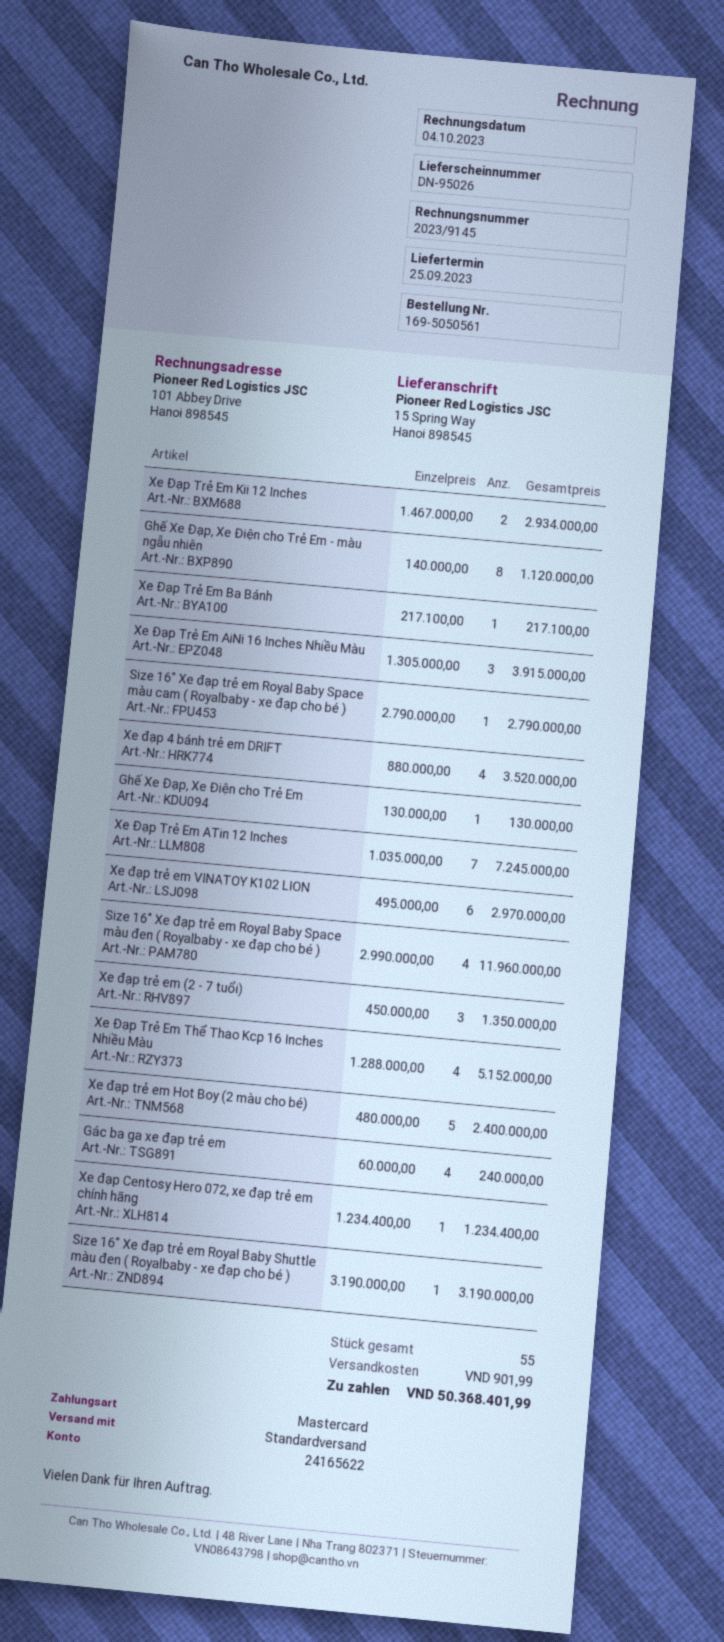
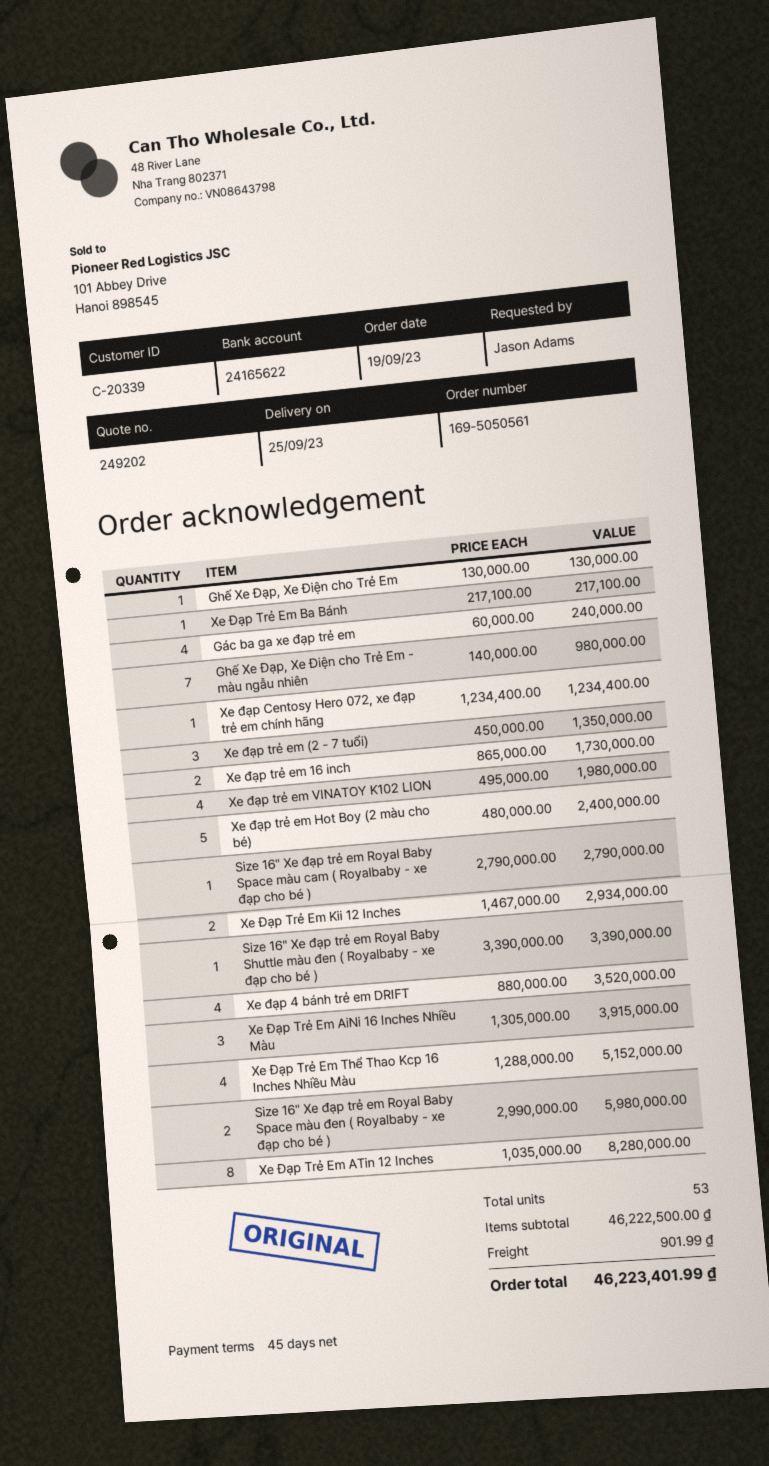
Ghế Xe Đạp, Xe Điện cho Trẻ Em - màu ngẫu nhiên: 8 x 140000.00 = 1120000.00 -> 7 x 140000.00 = 980000.00
Xe Đạp Trẻ Em ATin 12 Inches: 7 x 1035000.00 = 7245000.00 -> 8 x 1035000.00 = 8280000.00
Xe đạp trẻ em VINATOY K102 LION: 6 x 495000.00 = 2970000.00 -> 4 x 495000.00 = 1980000.00
Size 16" Xe đạp trẻ em Royal Baby Space màu đen ( Royalbaby - xe đạp cho bé ): 4 x 2990000.00 = 11960000.00 -> 2 x 2990000.00 = 5980000.00
Size 16" Xe đạp trẻ em Royal Baby Shuttle màu đen ( Royalbaby - xe đạp cho bé ): 1 x 3190000.00 = 3190000.00 -> 1 x 3390000.00 = 3390000.00
Xe đạp trẻ em 16 inch: none -> 2 x 865000.00 = 1730000.00
total quantity: 55 -> 53
total: 50368401.99 -> 46223401.99

